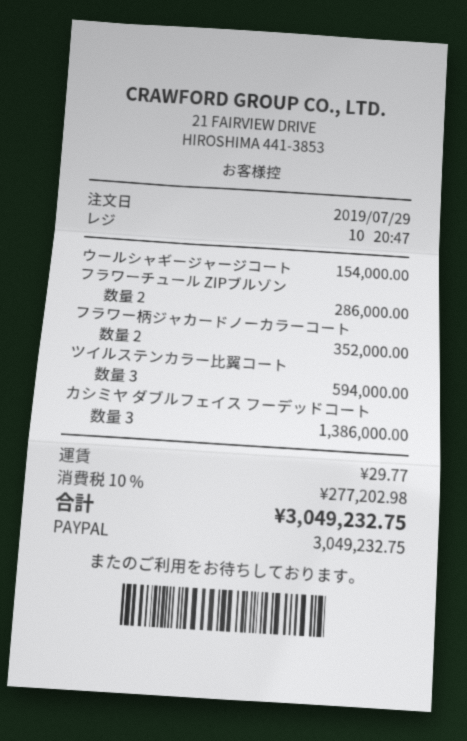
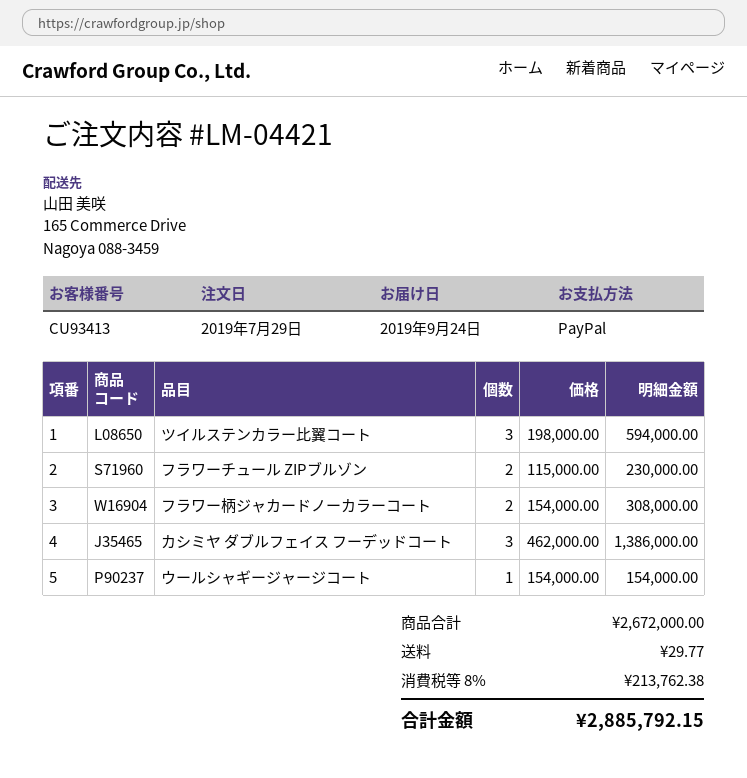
フラワーチュール ZIPブルゾン: 2 for 286000.00 -> 2 for 230000.00
フラワー柄ジャカードノーカラーコート: 2 for 352000.00 -> 2 for 308000.00
tax: 10% = 277202.98 -> 8% = 213762.38
total: 3049232.75 -> 2885792.15

